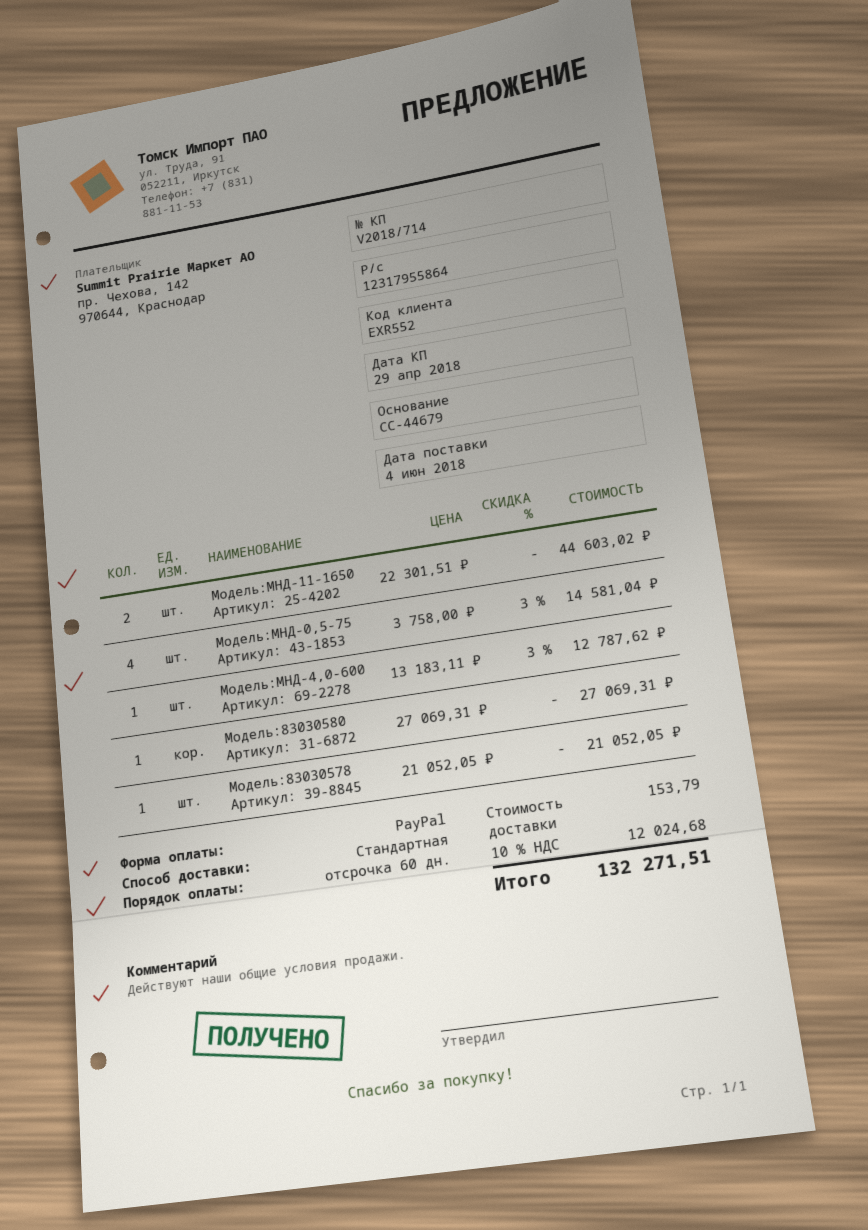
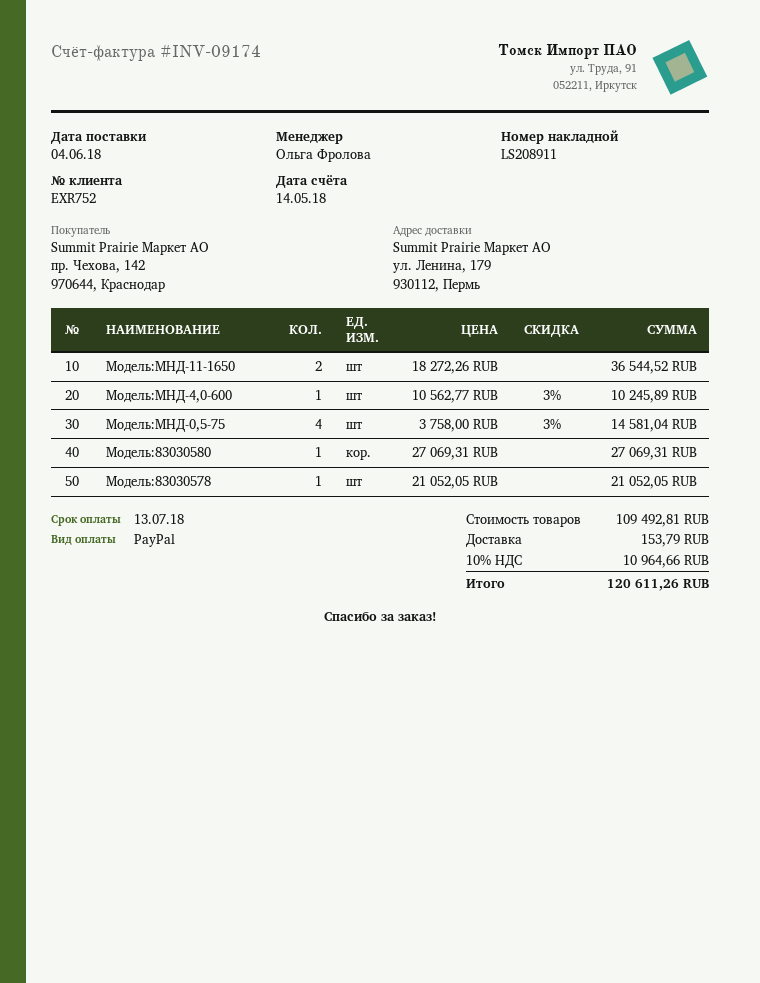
customer number: EXR552 -> EXR752
Модель:МНД-11-1650: 2 x 22301.51 = 44603.02 -> 2 x 18272.26 = 36544.52
Модель:МНД-4,0-600: 1 x 13183.11 - 3% = 12787.62 -> 1 x 10562.77 - 3% = 10245.89
tax: 10% = 12024.68 -> 10% = 10964.66
total: 132271.51 -> 120611.26

